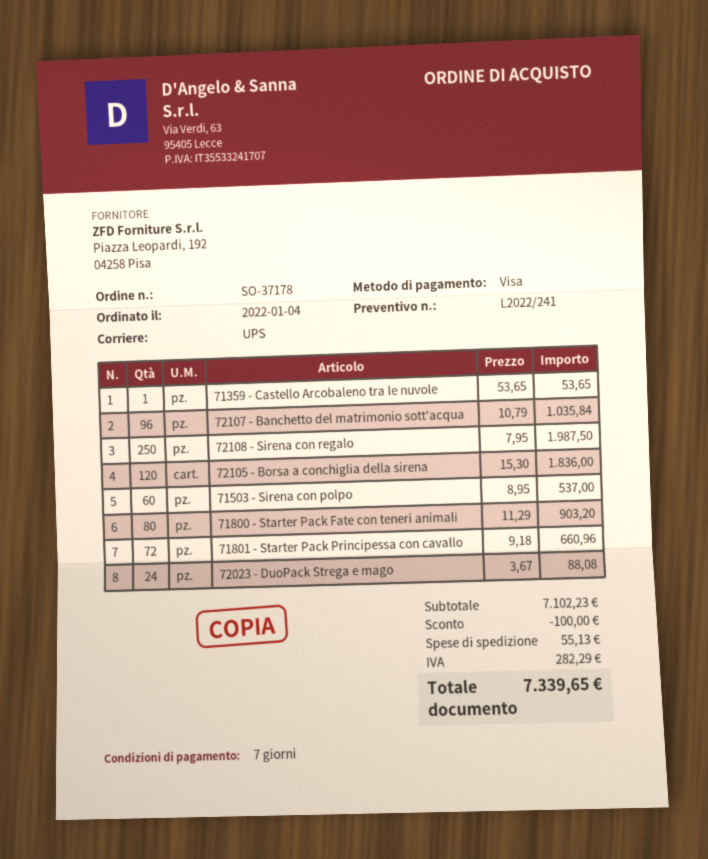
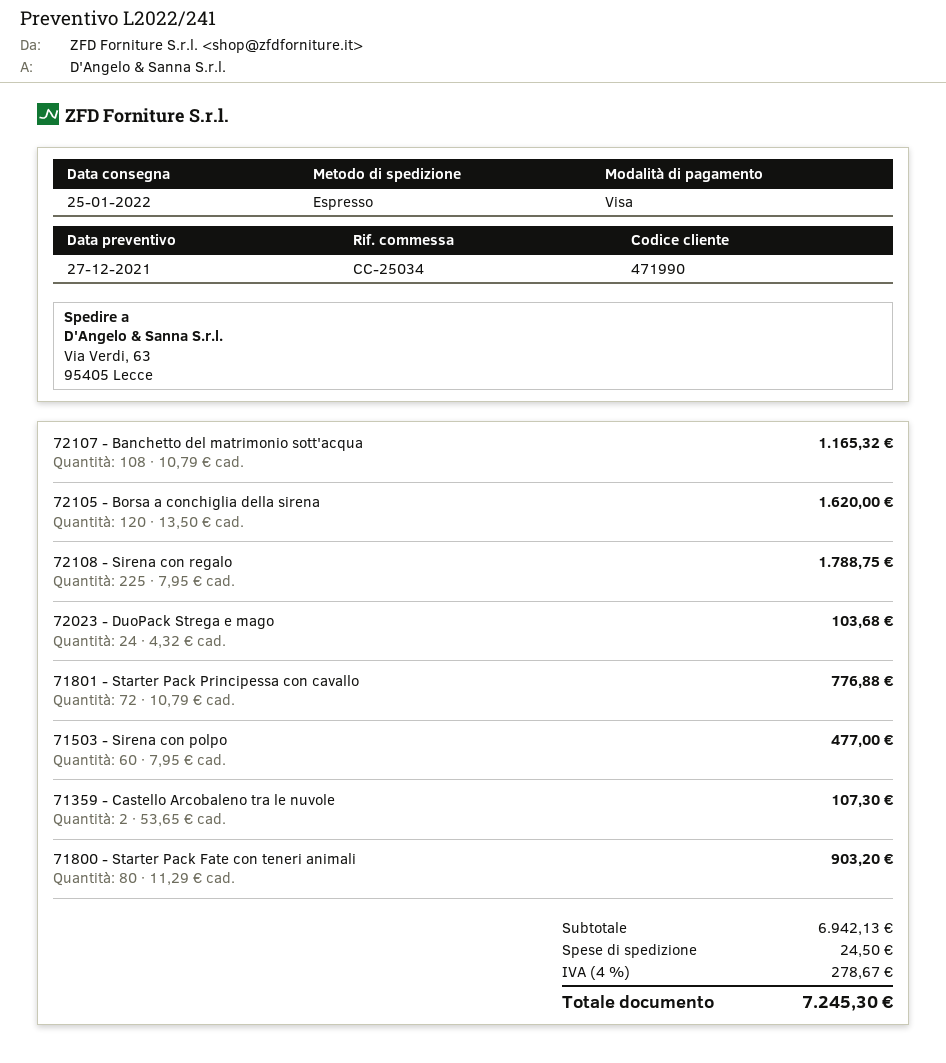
shipping method: UPS -> express
71359 - Castello Arcobaleno tra le nuvole: 1 x 53.65 = 53.65 -> 2 x 53.65 = 107.30
72107 - Banchetto del matrimonio sott'acqua: 96 x 10.79 = 1035.84 -> 108 x 10.79 = 1165.32
72108 - Sirena con regalo: 250 x 7.95 = 1987.50 -> 225 x 7.95 = 1788.75
72105 - Borsa a conchiglia della sirena: 120 x 15.30 = 1836.00 -> 120 x 13.50 = 1620.00
71503 - Sirena con polpo: 60 x 8.95 = 537.00 -> 60 x 7.95 = 477.00
71801 - Starter Pack Principessa con cavallo: 72 x 9.18 = 660.96 -> 72 x 10.79 = 776.88
72023 - DuoPack Strega e mago: 24 x 3.67 = 88.08 -> 24 x 4.32 = 103.68
subtotal: 7102.23 -> 6942.13
discount: 100.00 -> none
shipping: 55.13 -> 24.50
tax: 282.29 -> 278.67
total: 7339.65 -> 7245.30

